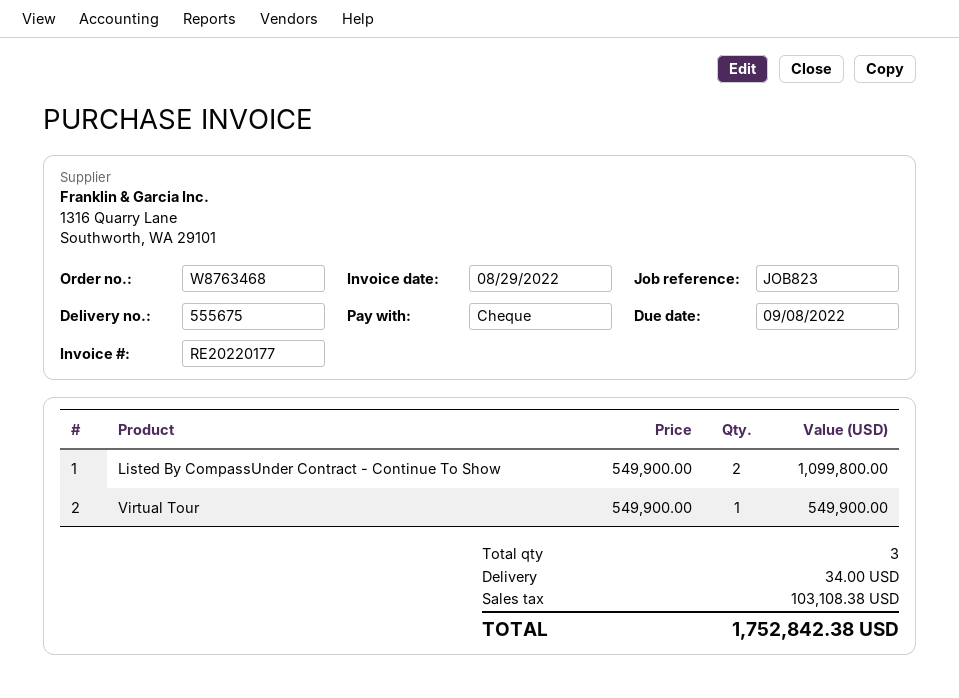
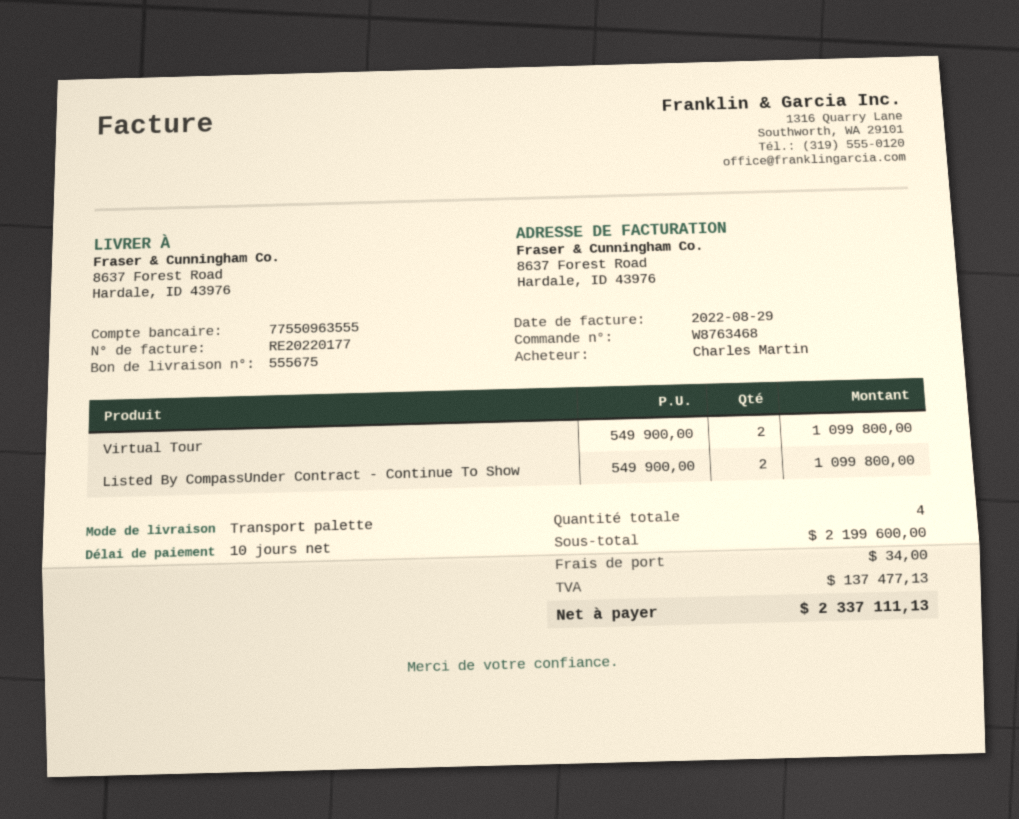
Virtual Tour: 1 x 549900.00 = 549900.00 -> 2 x 549900.00 = 1099800.00
total quantity: 3 -> 4
tax: 103108.38 -> 137477.13
total: 1752842.38 -> 2337111.13

